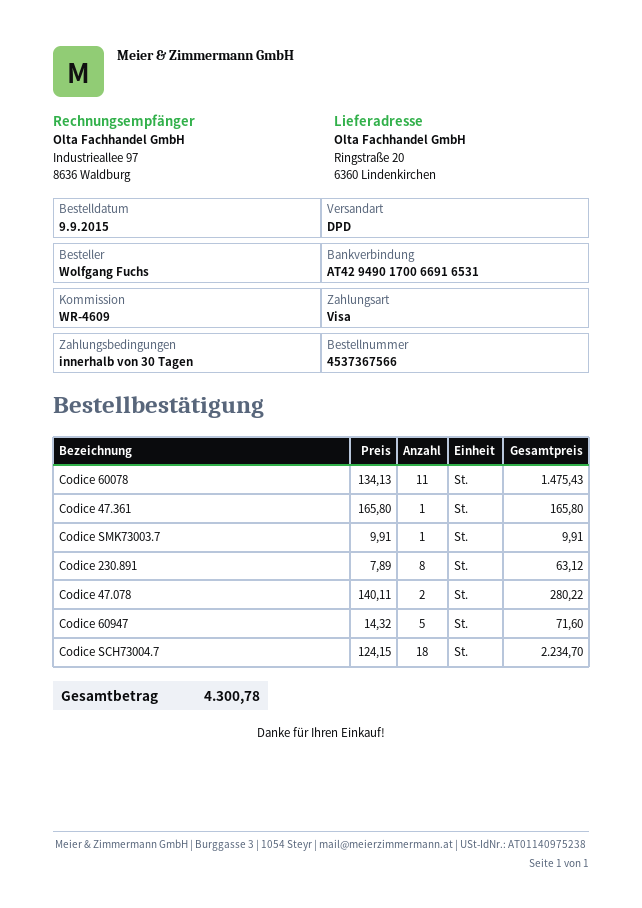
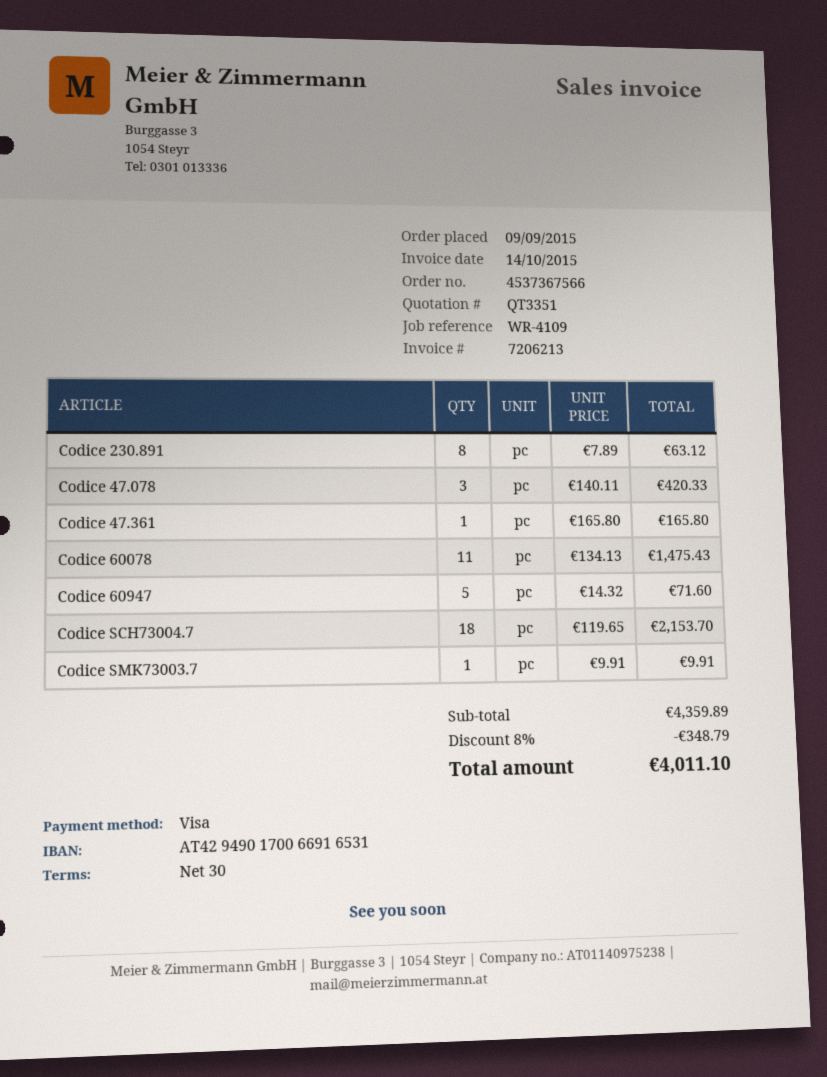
reference: WR-4609 -> WR-4109
Codice 47.078: 2 x 140.11 = 280.22 -> 3 x 140.11 = 420.33
Codice SCH73004.7: 18 x 124.15 = 2234.70 -> 18 x 119.65 = 2153.70
discount: none -> 8% = 348.79
total: 4300.78 -> 4011.10

